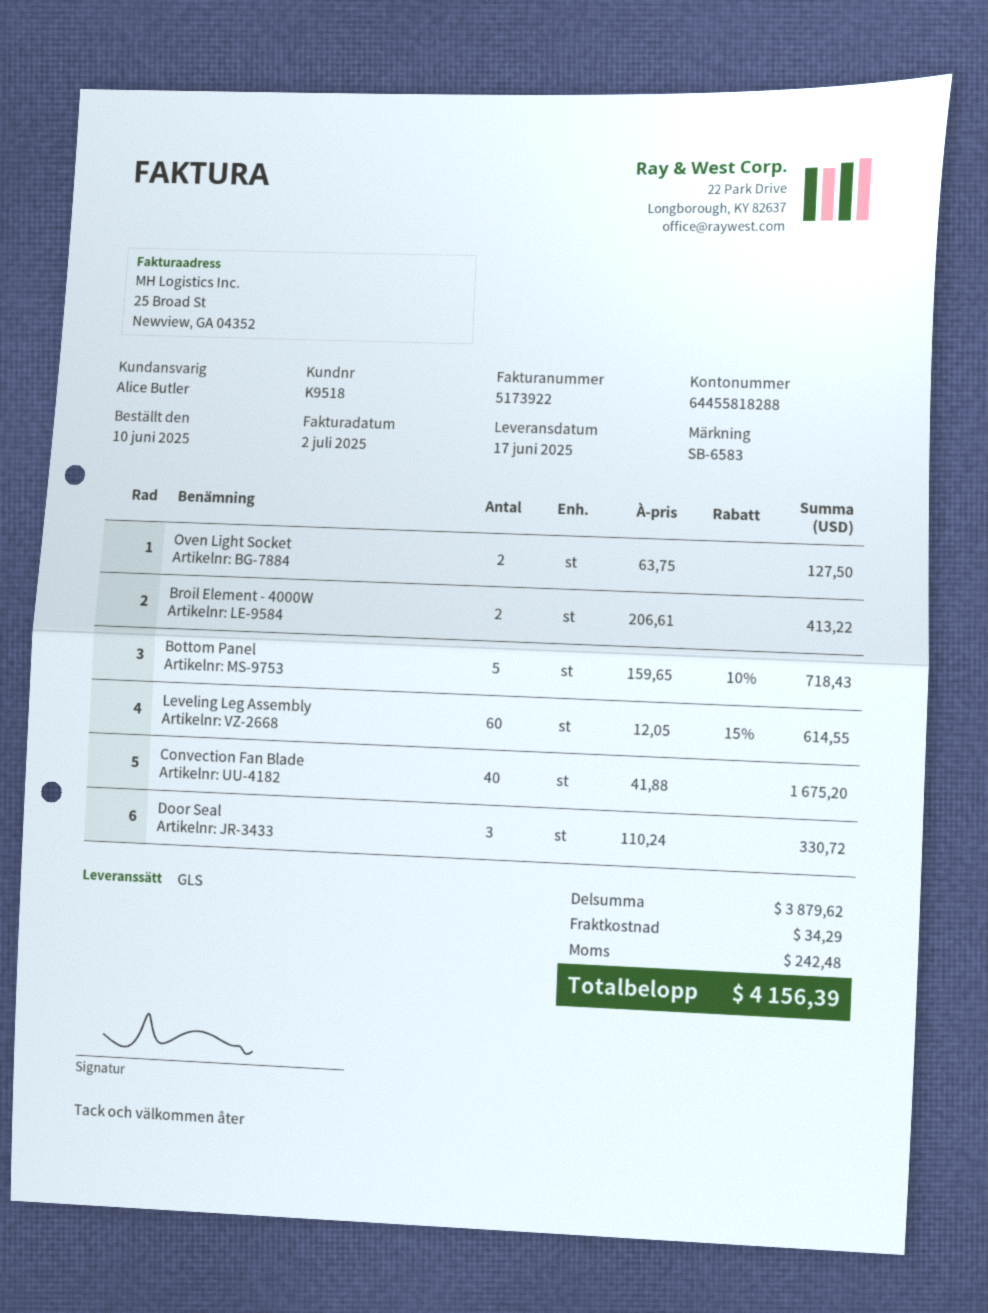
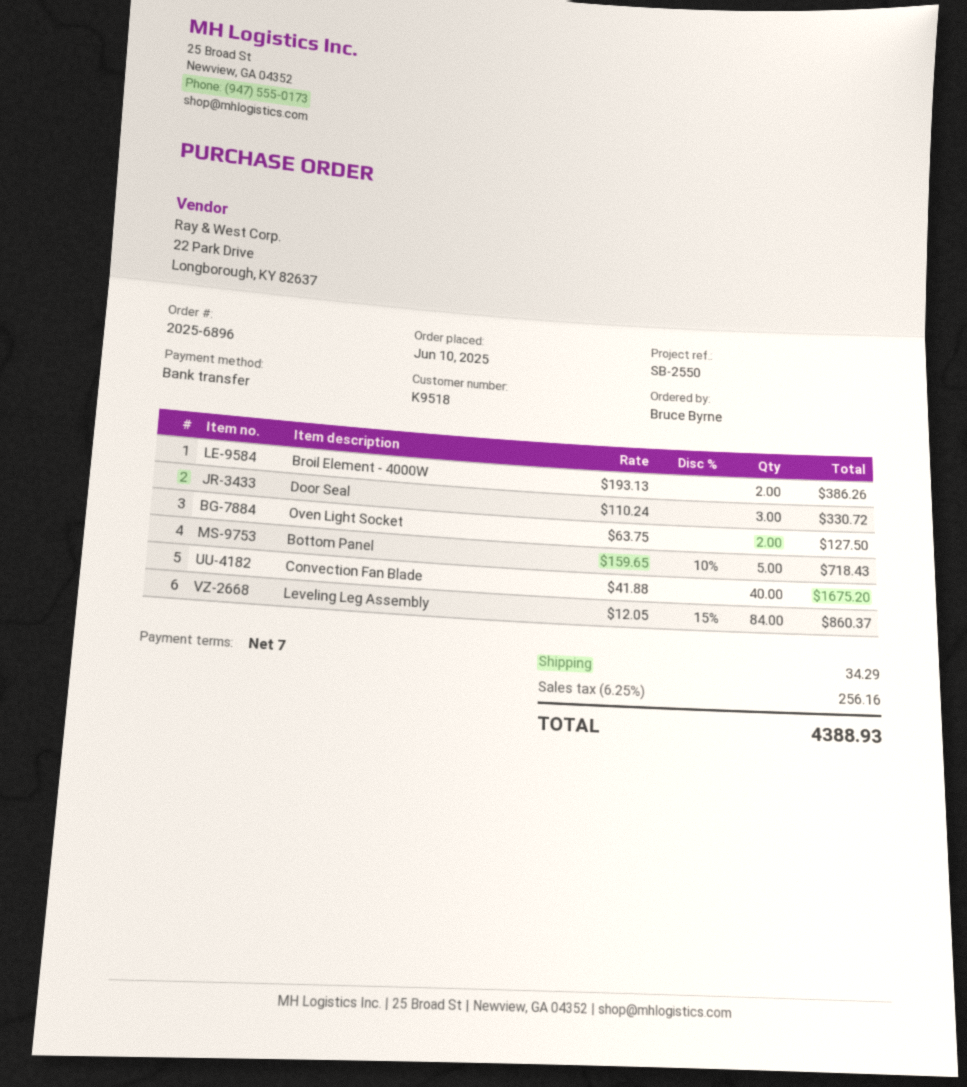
reference: SB-6583 -> SB-2550
Broil Element - 4000W: 2 x 206.61 = 413.22 -> 2 x 193.13 = 386.26
Leveling Leg Assembly: 60 x 12.05 - 15% = 614.55 -> 84 x 12.05 - 15% = 860.37
tax: 242.48 -> 256.16
total: 4156.39 -> 4388.93

